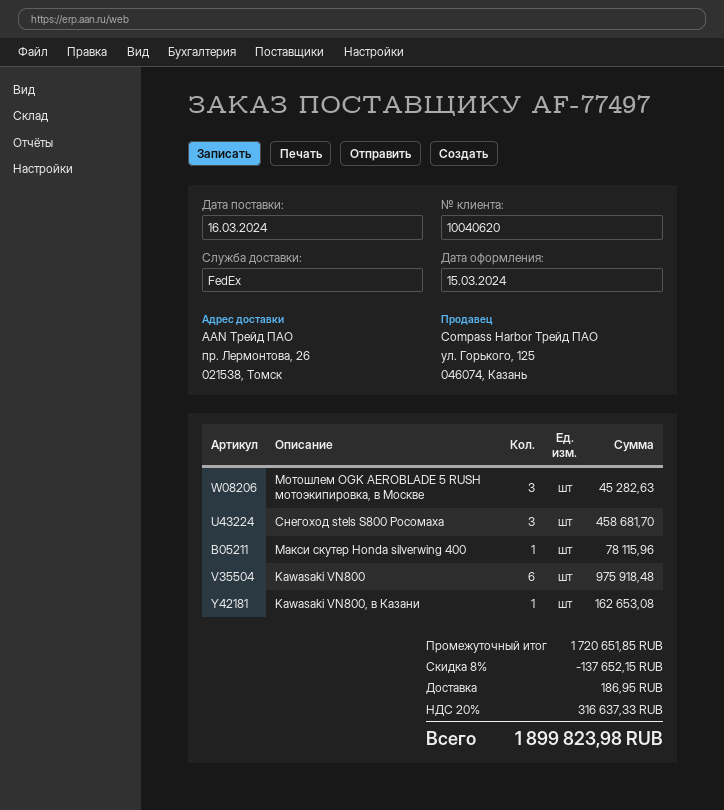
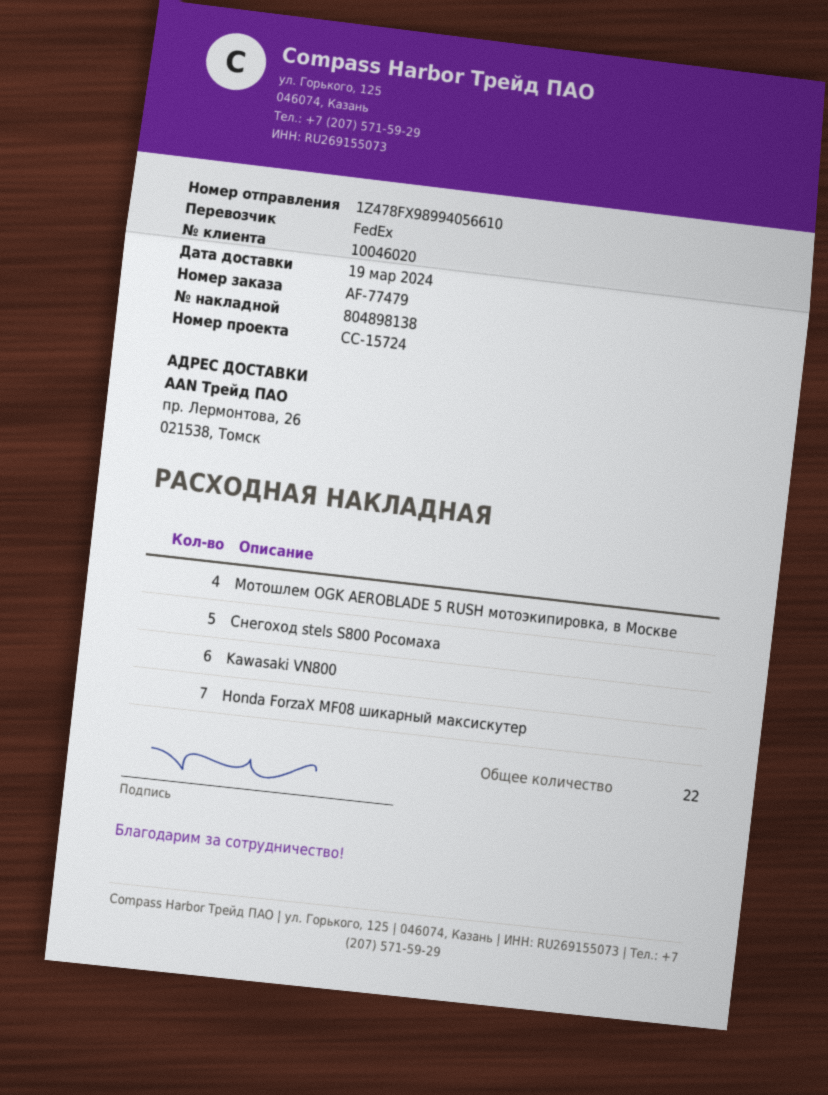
order number: AF-77497 -> AF-77479
delivery date: 2024-03-16 -> 2024-03-19
customer number: 10040620 -> 10046020
Мотошлем OGK AEROBLADE 5 RUSH мотоэкипировка, в Москве: 3 -> 4
Снегоход stels S800 Росомаха: 3 -> 5
Макси скутер Honda silverwing 400: 1 -> none
Kawasaki VN800, в Казани: 1 -> none
Honda ForzaX MF08 шикарный максискутер: none -> 7

